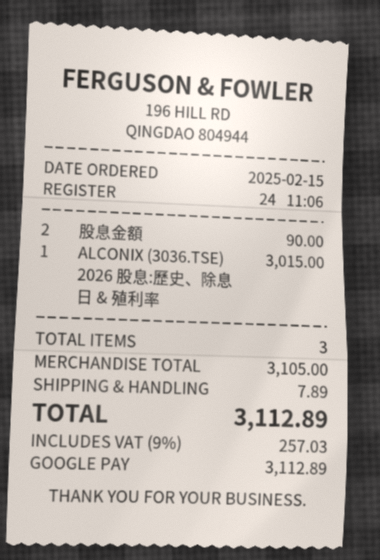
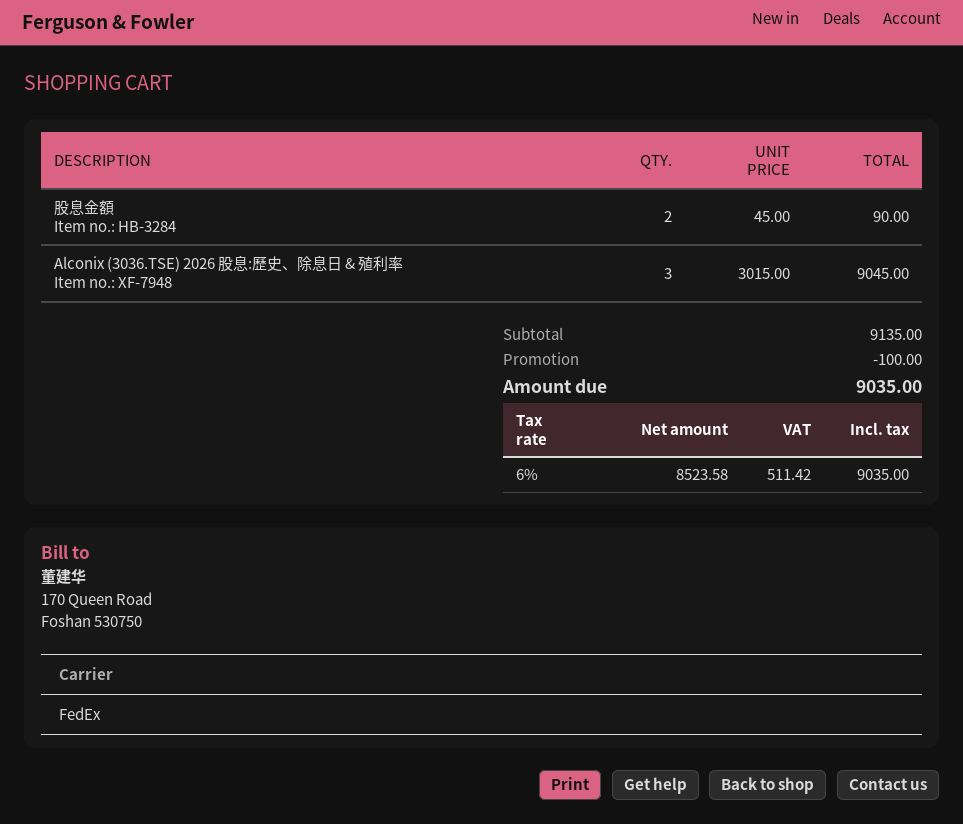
ALCONIX (3036.TSE) 2026 股息:歷史、除息日 & 殖利率: 1 for 3015.00 -> 3 for 9045.00
subtotal: 3105.00 -> 9135.00
discount: none -> 100.00
shipping: 7.89 -> none
tax: 9% = 257.03 -> 6% = 511.42
total: 3112.89 -> 9035.00

